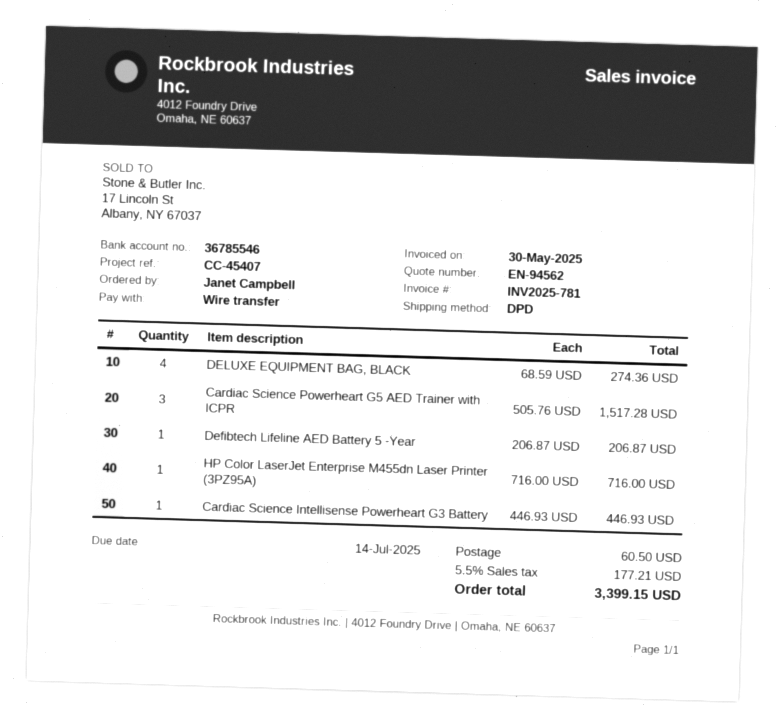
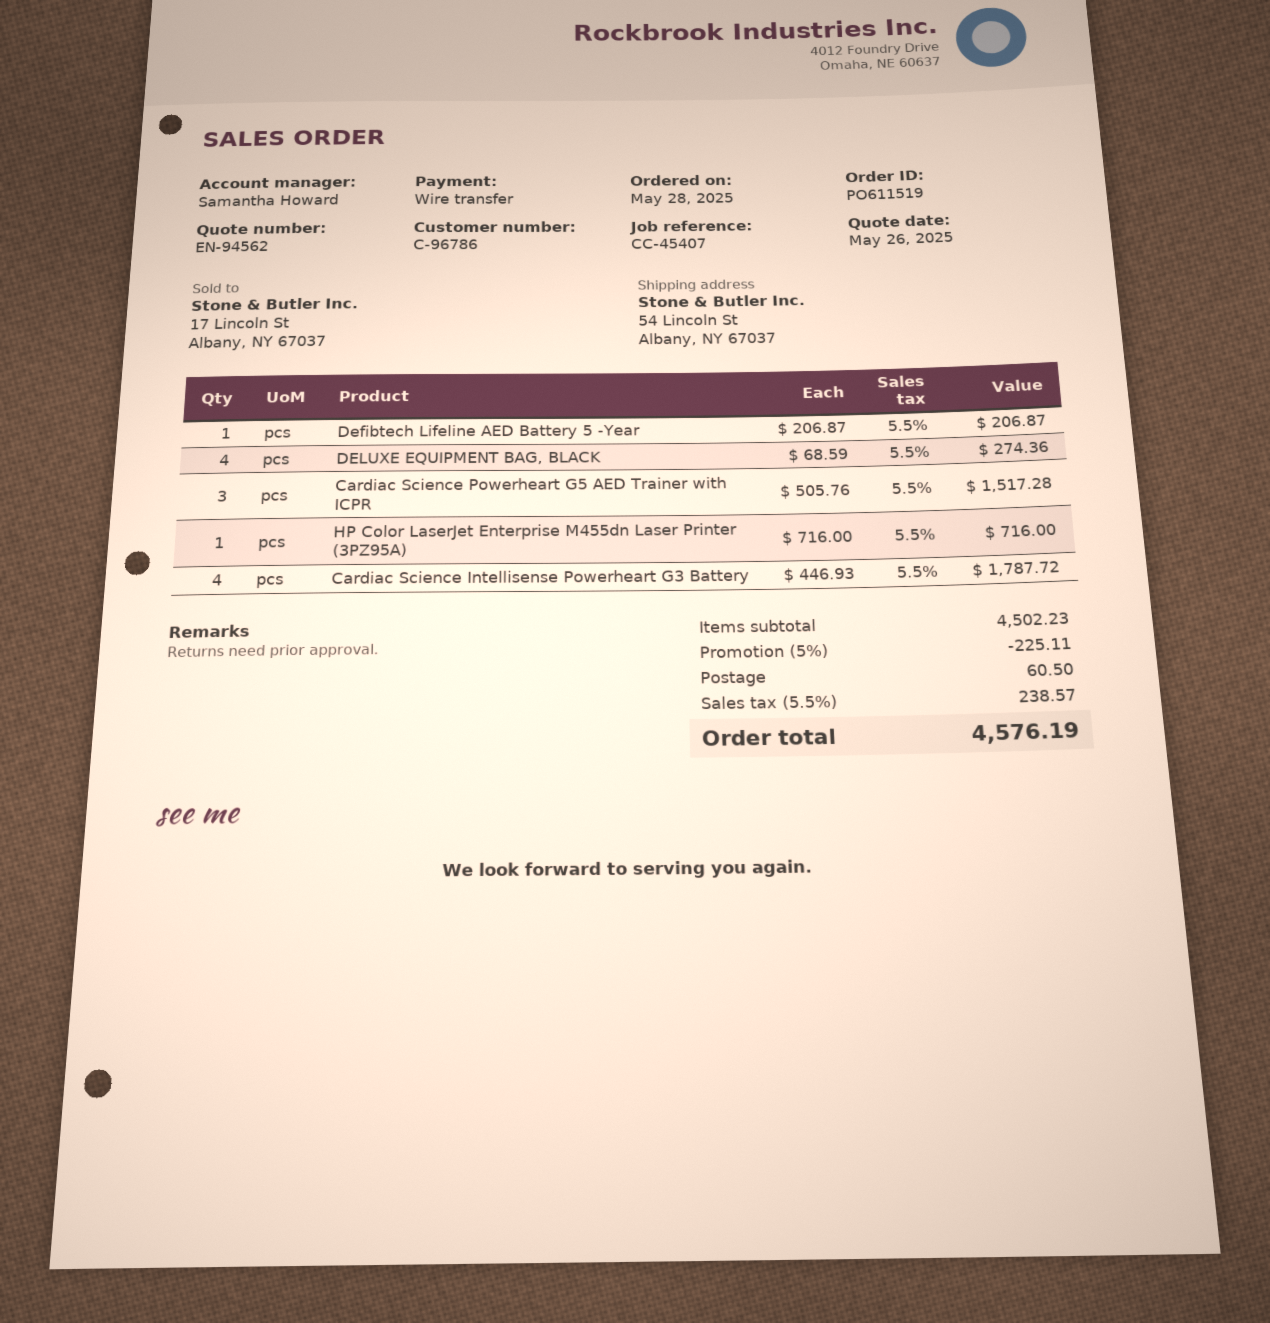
Cardiac Science Intellisense Powerheart G3 Battery: 1 x 446.93 = 446.93 -> 4 x 446.93 = 1787.72
discount: none -> 5% = 225.11
tax: 5.5% = 177.21 -> 5.5% = 238.57
total: 3399.15 -> 4576.19

